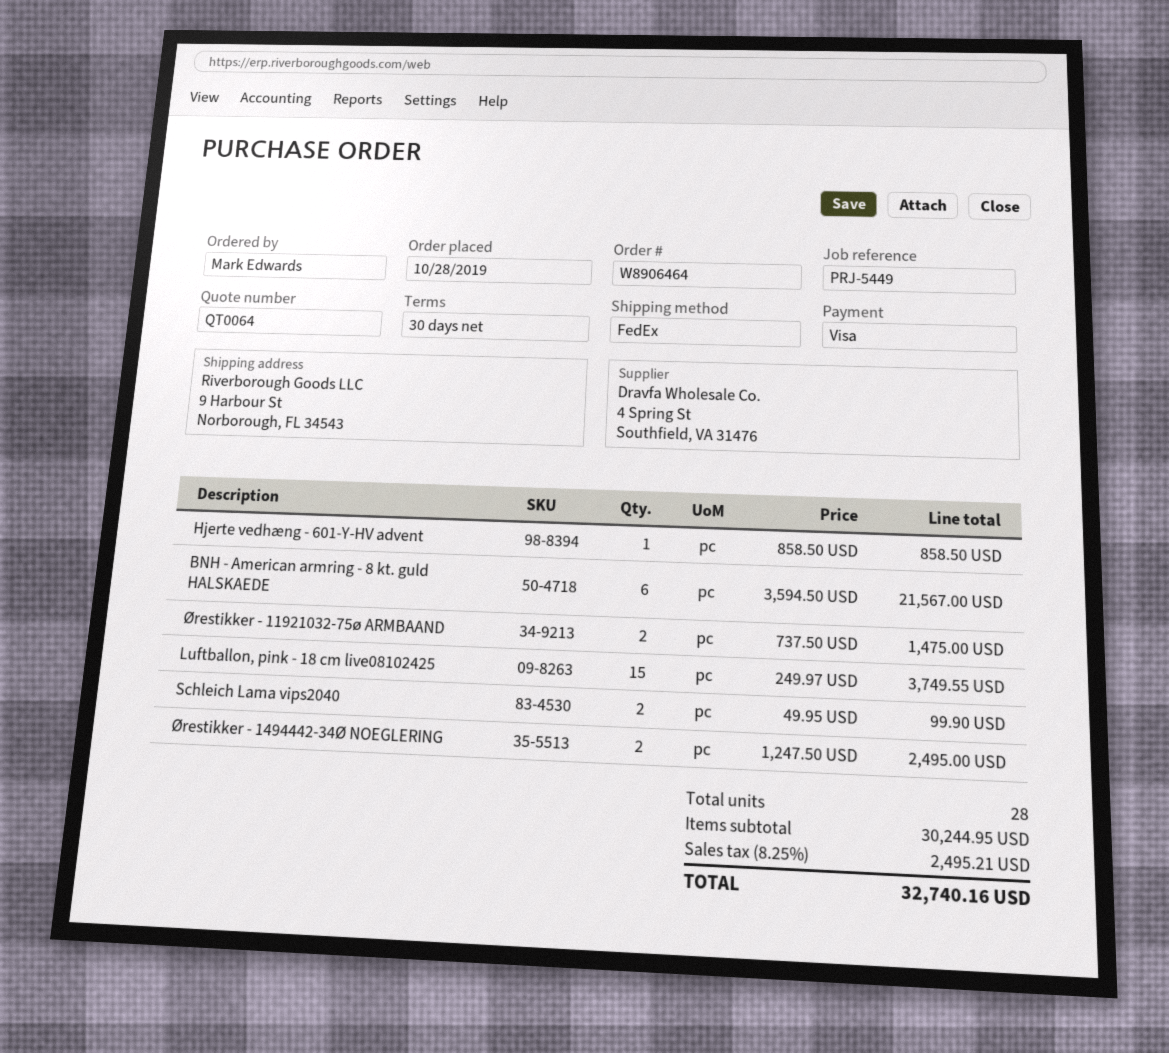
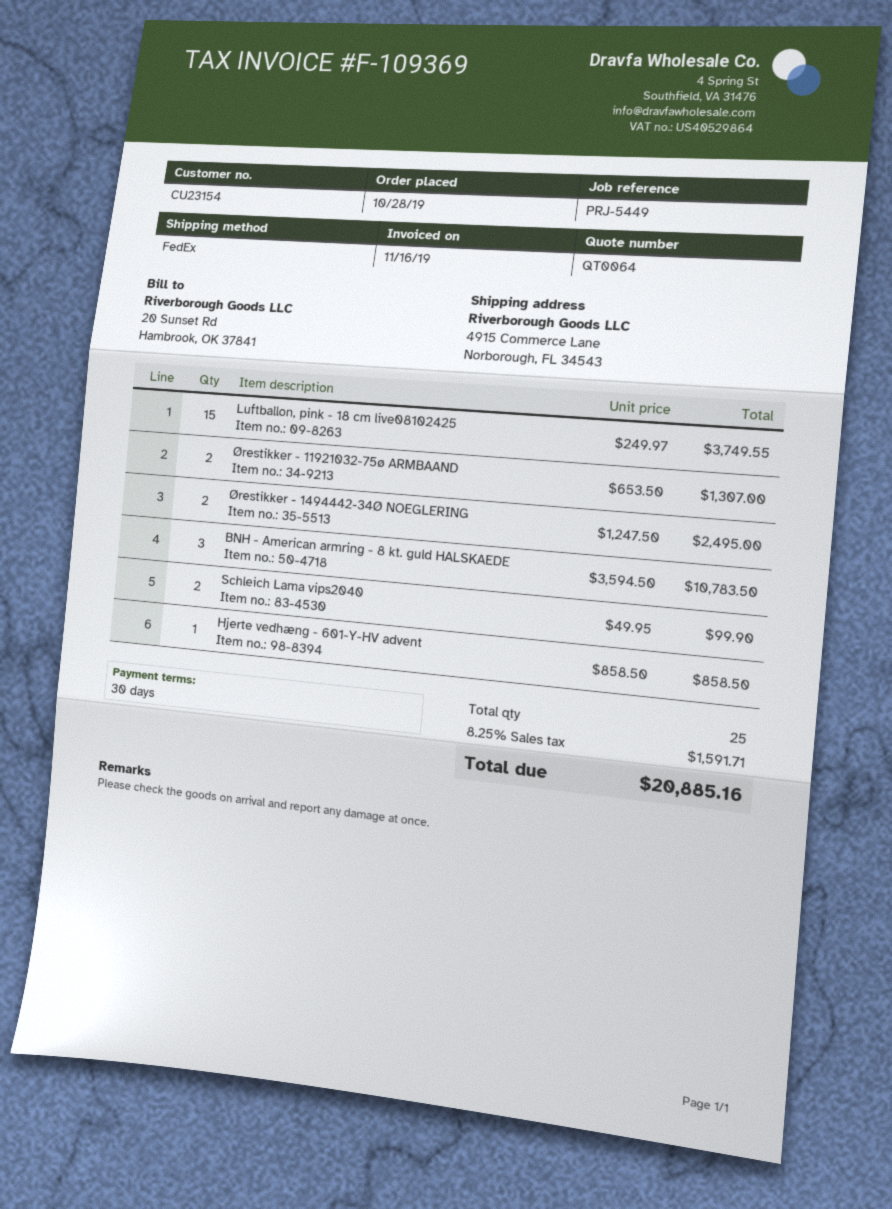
ship to: 9 Harbour St, Norborough, FL 34543 -> 4915 Commerce Lane, Norborough, FL 34543
BNH - American armring - 8 kt. guld HALSKAEDE: 6 x 3594.50 = 21567.00 -> 3 x 3594.50 = 10783.50
Ørestikker - 11921032-75ø ARMBAAND: 2 x 737.50 = 1475.00 -> 2 x 653.50 = 1307.00
total quantity: 28 -> 25
tax: 8.25% = 2495.21 -> 8.25% = 1591.71
total: 32740.16 -> 20885.16

